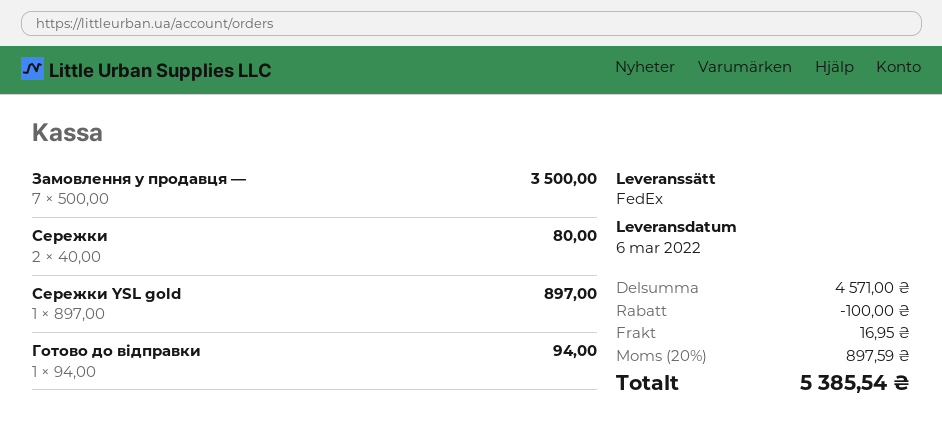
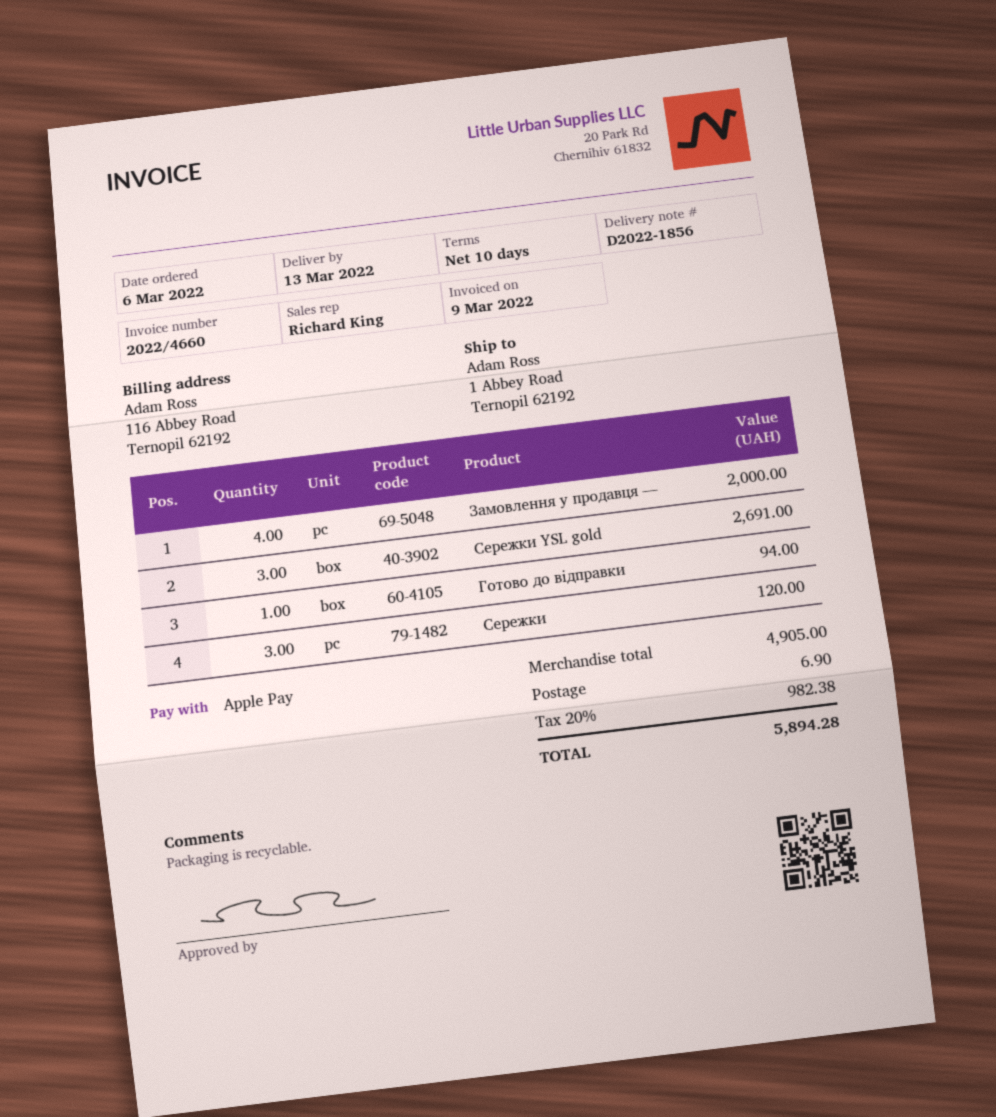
delivery date: 2022-03-06 -> 2022-03-13
Замовлення у продавця —: 7 for 3500.00 -> 4 for 2000.00
Сережки: 2 for 80.00 -> 3 for 120.00
Сережки YSL gold: 1 for 897.00 -> 3 for 2691.00
subtotal: 4571.00 -> 4905.00
discount: 100.00 -> none
shipping: 16.95 -> 6.90
tax: 20% = 897.59 -> 20% = 982.38
total: 5385.54 -> 5894.28

